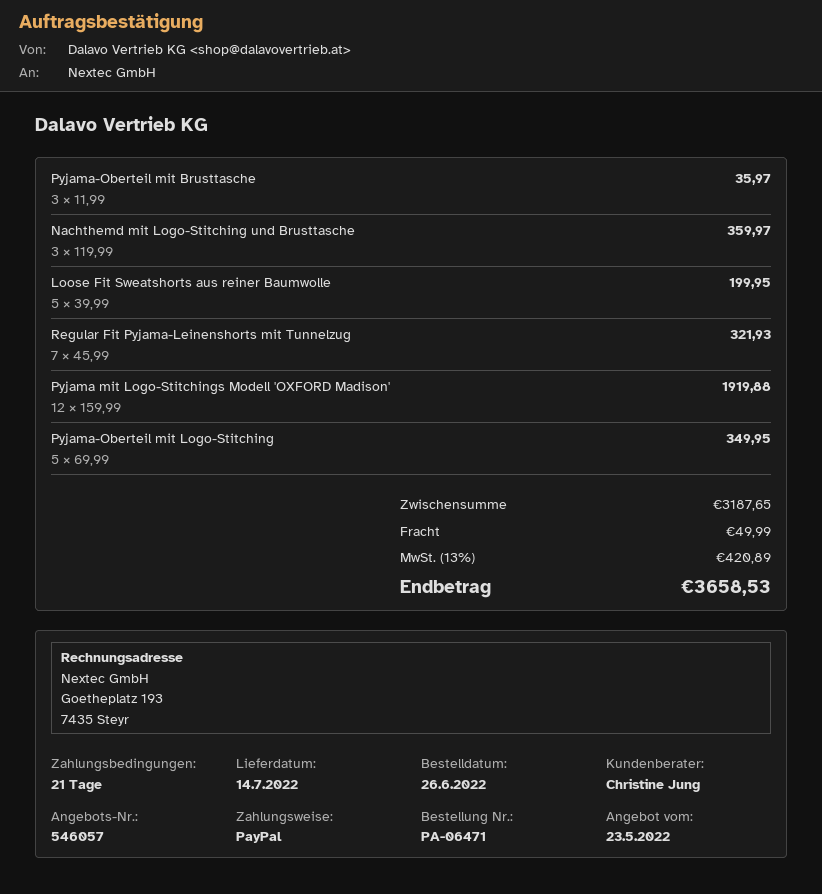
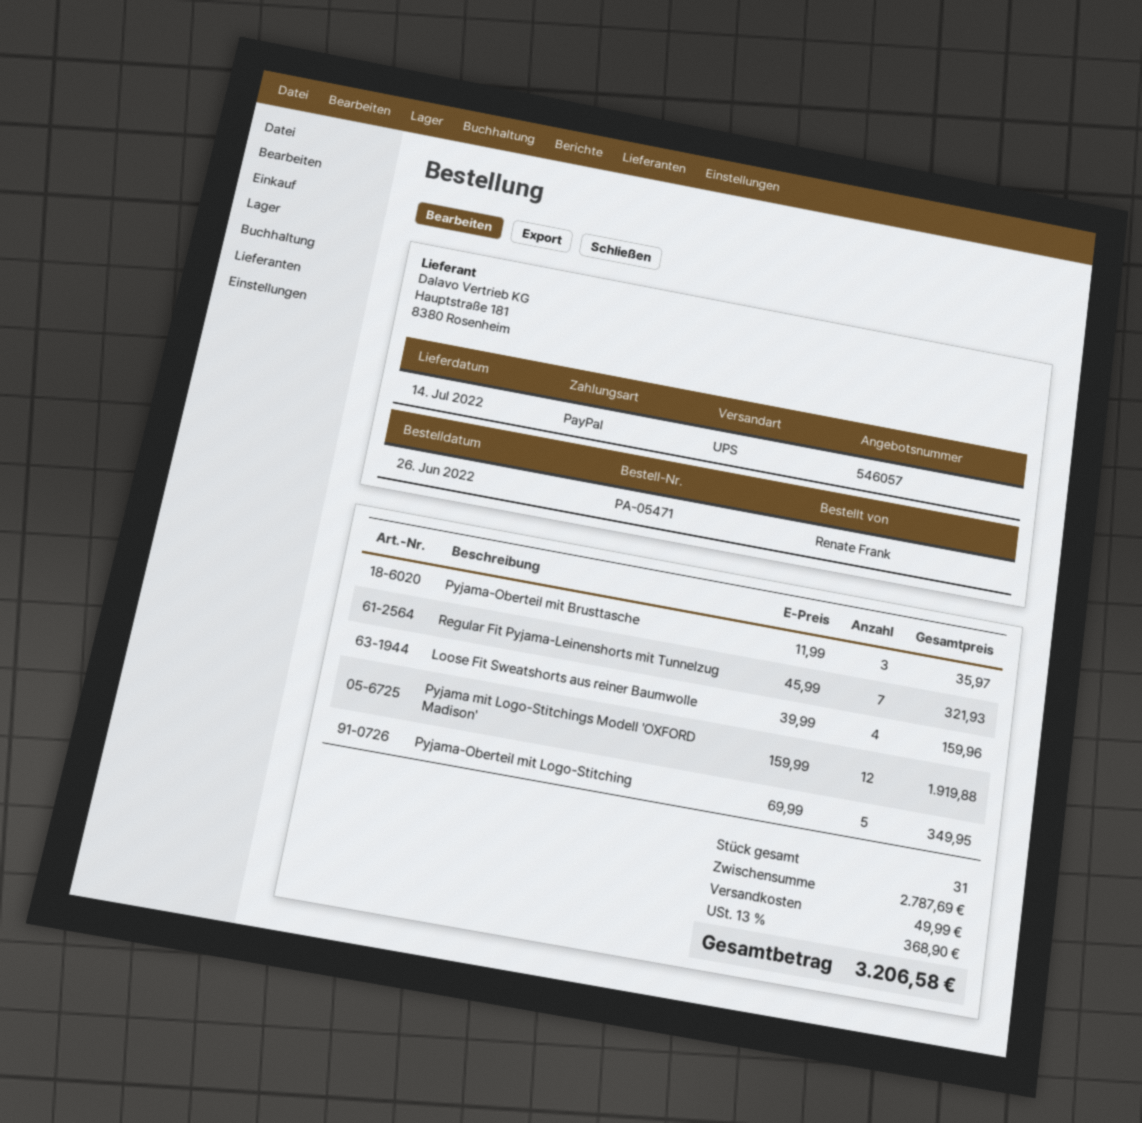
order number: PA-06471 -> PA-05471
Nachthemd mit Logo-Stitching und Brusttasche: 3 x 119.99 = 359.97 -> none
Loose Fit Sweatshorts aus reiner Baumwolle: 5 x 39.99 = 199.95 -> 4 x 39.99 = 159.96
subtotal: 3187.65 -> 2787.69
tax: 13% = 420.89 -> 13% = 368.90
total: 3658.53 -> 3206.58

